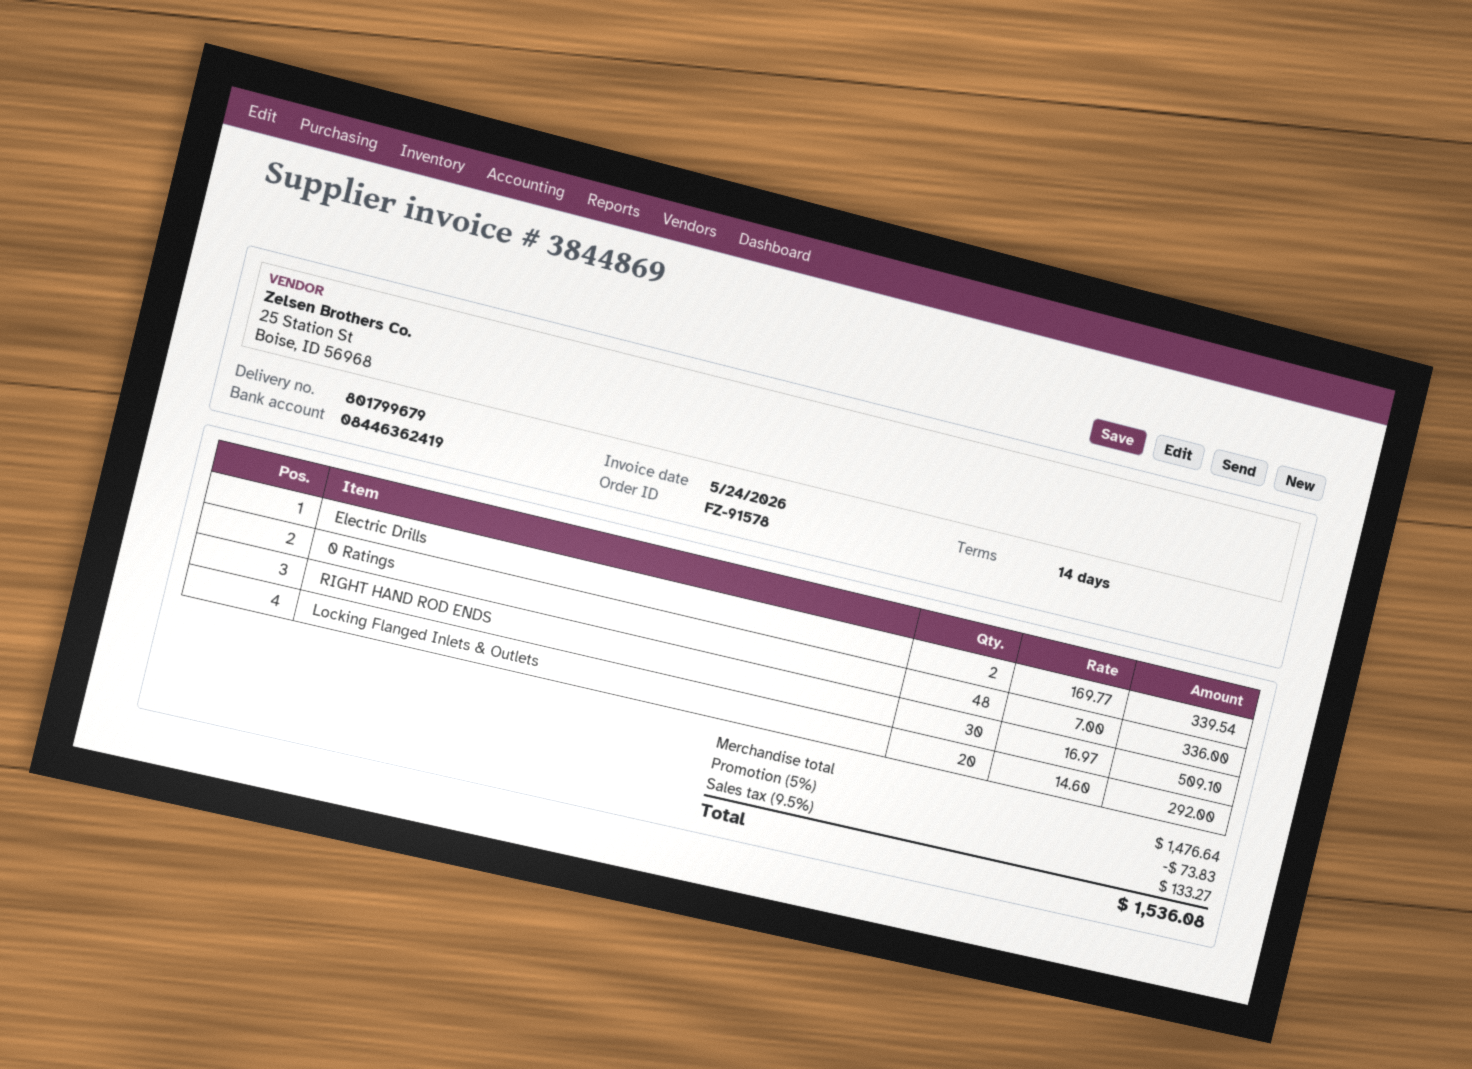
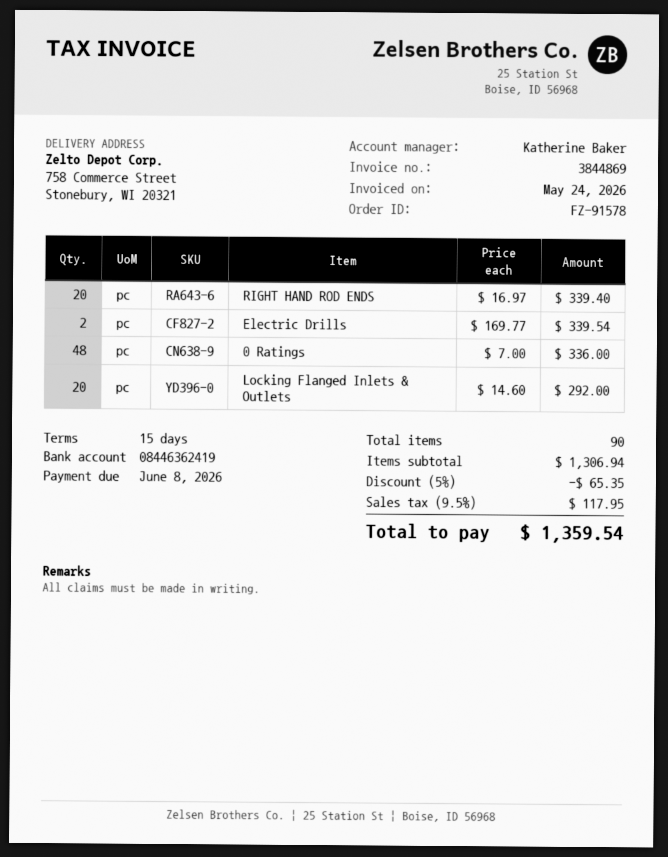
payment terms: 14 days -> 15 days
RIGHT HAND ROD ENDS: 30 x 16.97 = 509.10 -> 20 x 16.97 = 339.40
subtotal: 1476.64 -> 1306.94
discount: 5% = 73.83 -> 5% = 65.35
tax: 9.5% = 133.27 -> 9.5% = 117.95
total: 1536.08 -> 1359.54

